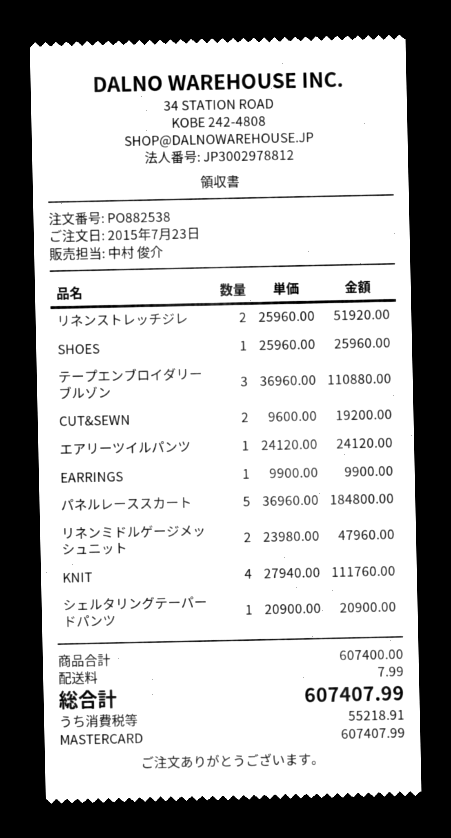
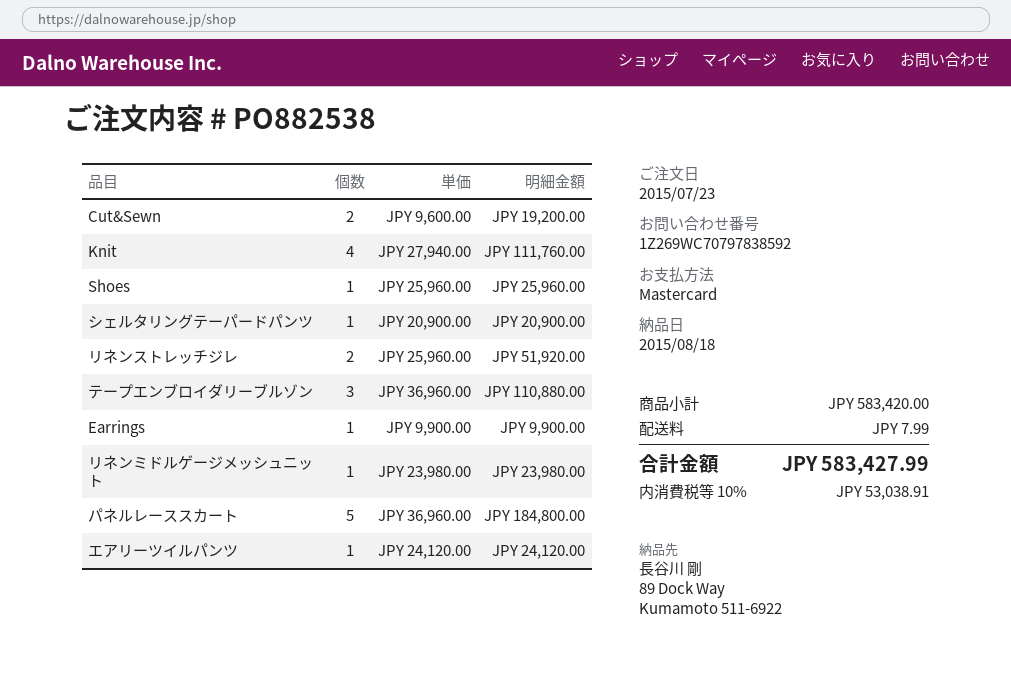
リネンミドルゲージメッシュニット: 2 x 23980.00 = 47960.00 -> 1 x 23980.00 = 23980.00
subtotal: 607400.00 -> 583420.00
tax: 55218.91 -> 53038.91
total: 607407.99 -> 583427.99

